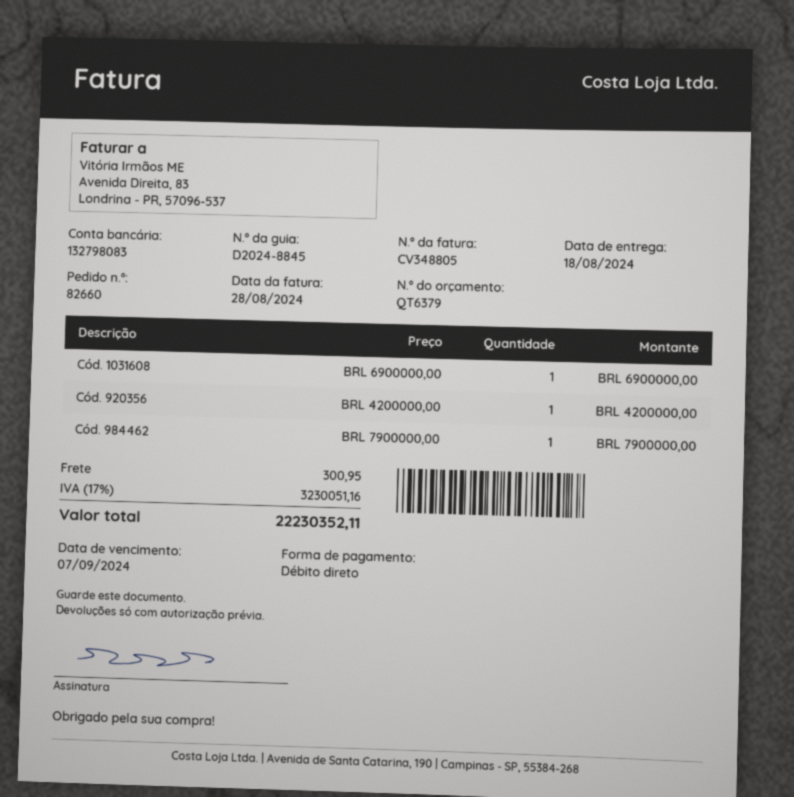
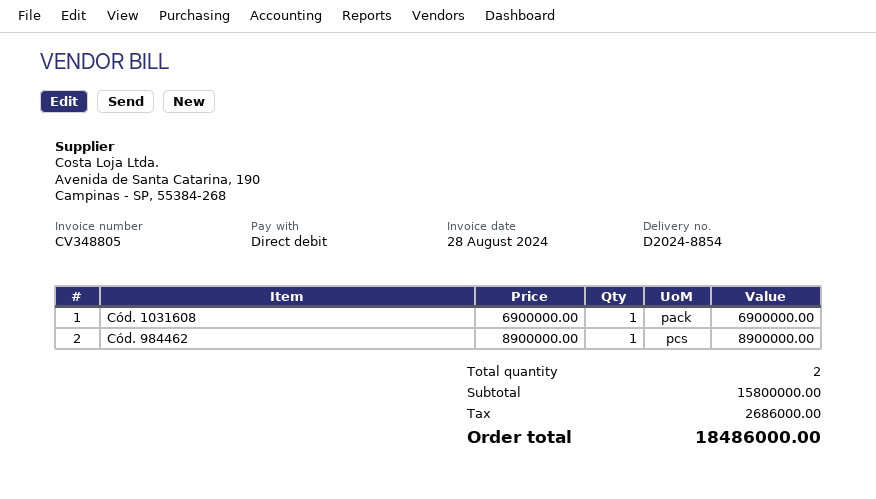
delivery note number: D2024-8845 -> D2024-8854
Cód. 920356: 1 x 4200000.00 = 4200000.00 -> none
Cód. 984462: 1 x 7900000.00 = 7900000.00 -> 1 x 8900000.00 = 8900000.00
shipping: 300.95 -> none
tax: 3230051.16 -> 2686000.00
total: 22230352.11 -> 18486000.00

